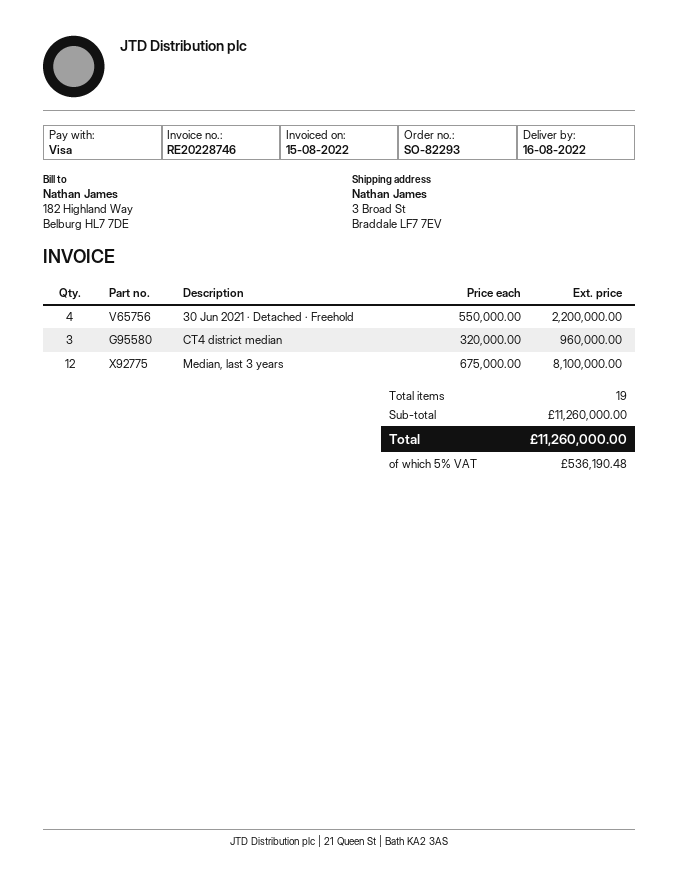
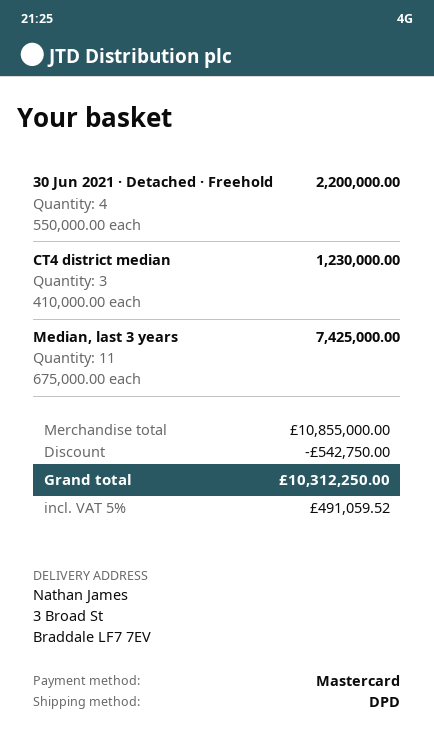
payment method: Visa -> Mastercard
CT4 district median: 3 x 320000.00 = 960000.00 -> 3 x 410000.00 = 1230000.00
Median, last 3 years: 12 x 675000.00 = 8100000.00 -> 11 x 675000.00 = 7425000.00
subtotal: 11260000.00 -> 10855000.00
discount: none -> 542750.00
tax: 5% = 536190.48 -> 5% = 491059.52
total: 11260000.00 -> 10312250.00

